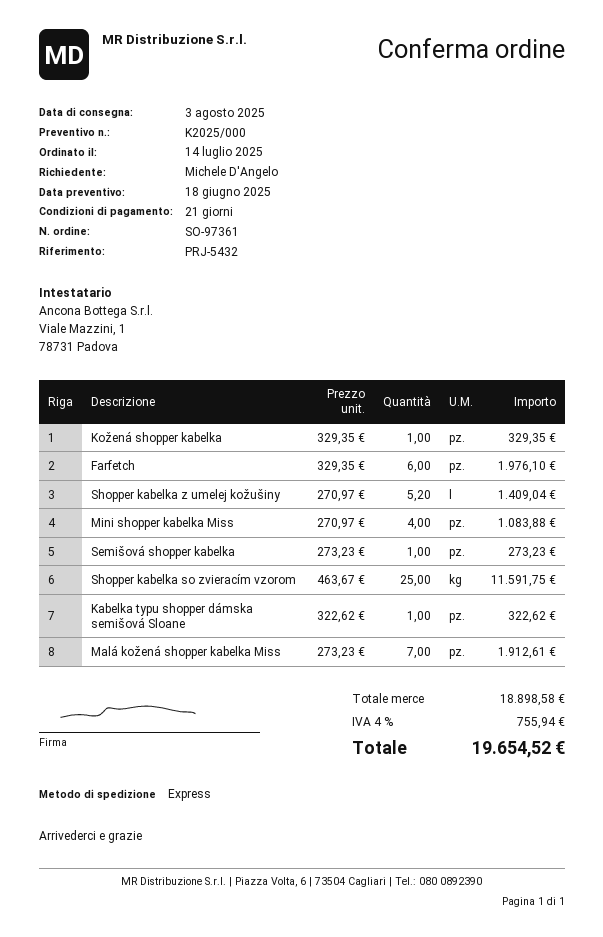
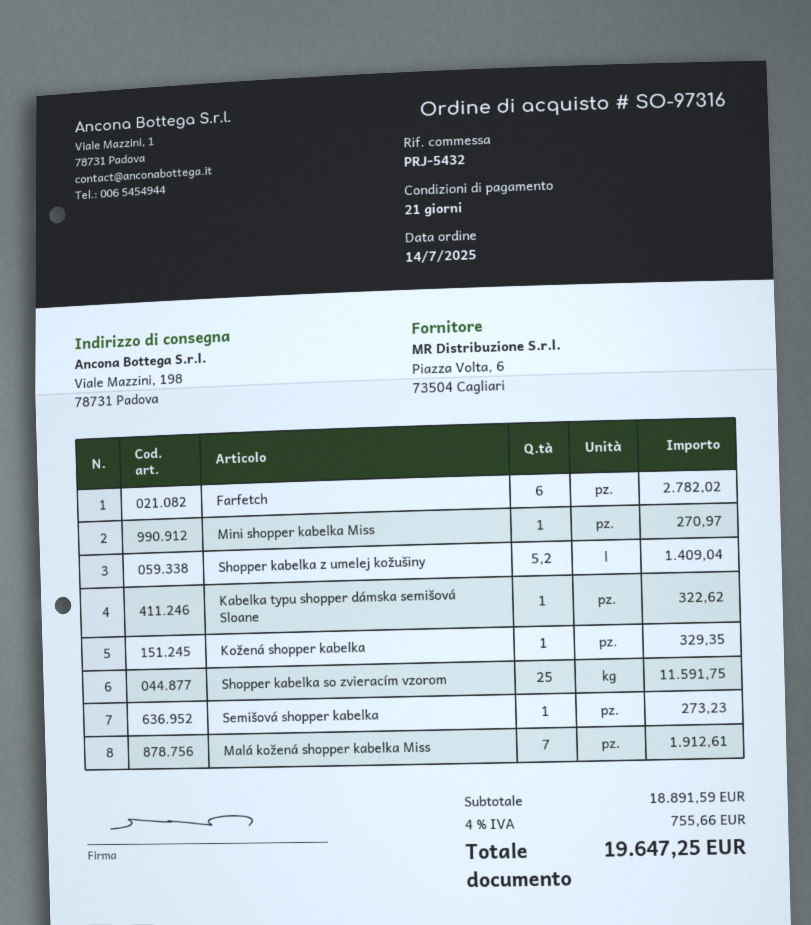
order number: SO-97361 -> SO-97316
Farfetch: 6 for 1976.10 -> 6 for 2782.02
Mini shopper kabelka Miss: 4 for 1083.88 -> 1 for 270.97
subtotal: 18898.58 -> 18891.59
tax: 4% = 755.94 -> 4% = 755.66
total: 19654.52 -> 19647.25

